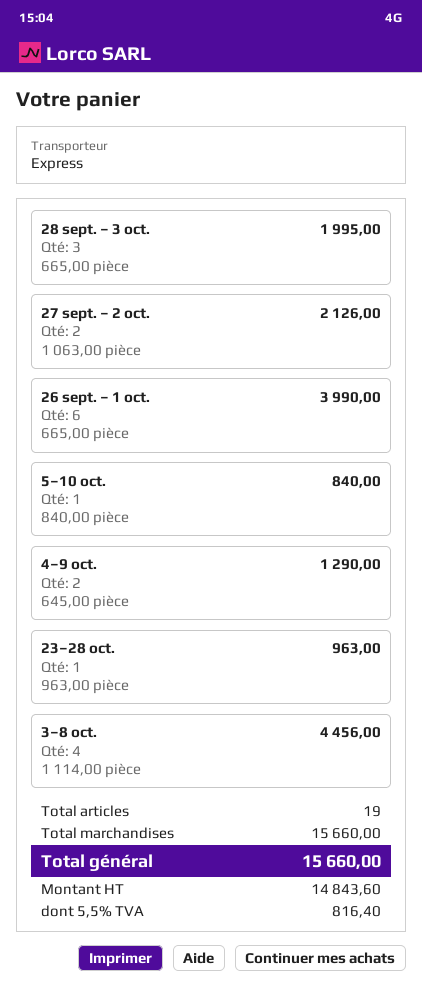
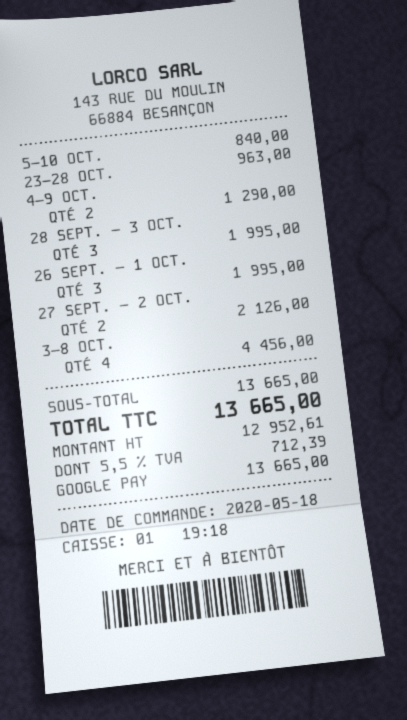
26 sept. – 1 oct.: 6 for 3990.00 -> 3 for 1995.00
subtotal: 15660.00 -> 13665.00
net: 14843.60 -> 12952.61
tax: 5.5% = 816.40 -> 5.5% = 712.39
total: 15660.00 -> 13665.00

